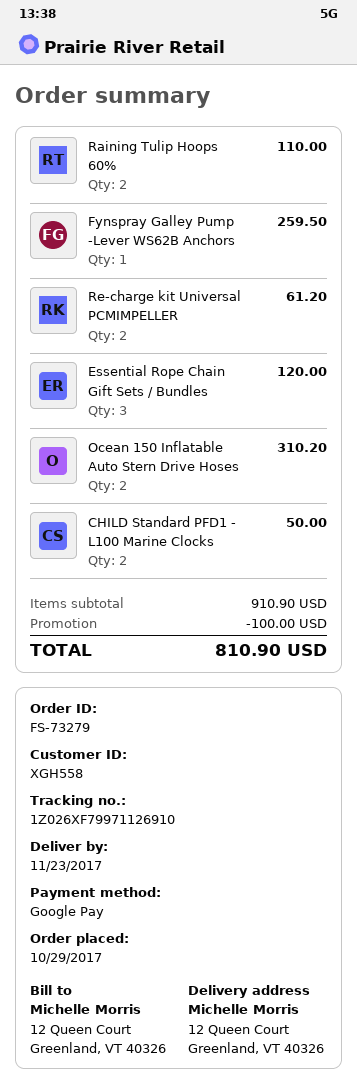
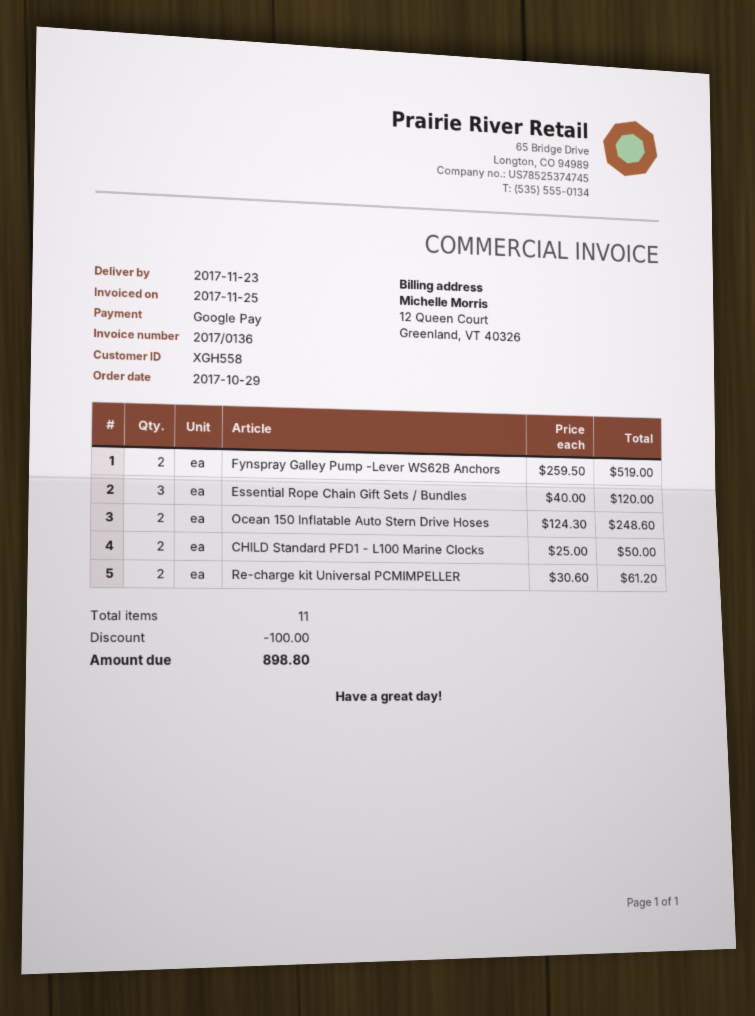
Raining Tulip Hoops 60%: 2 for 110.00 -> none
Fynspray Galley Pump -Lever WS62B Anchors: 1 for 259.50 -> 2 for 519.00
Ocean 150 Inflatable Auto Stern Drive Hoses: 2 for 310.20 -> 2 for 248.60
total: 810.90 -> 898.80

